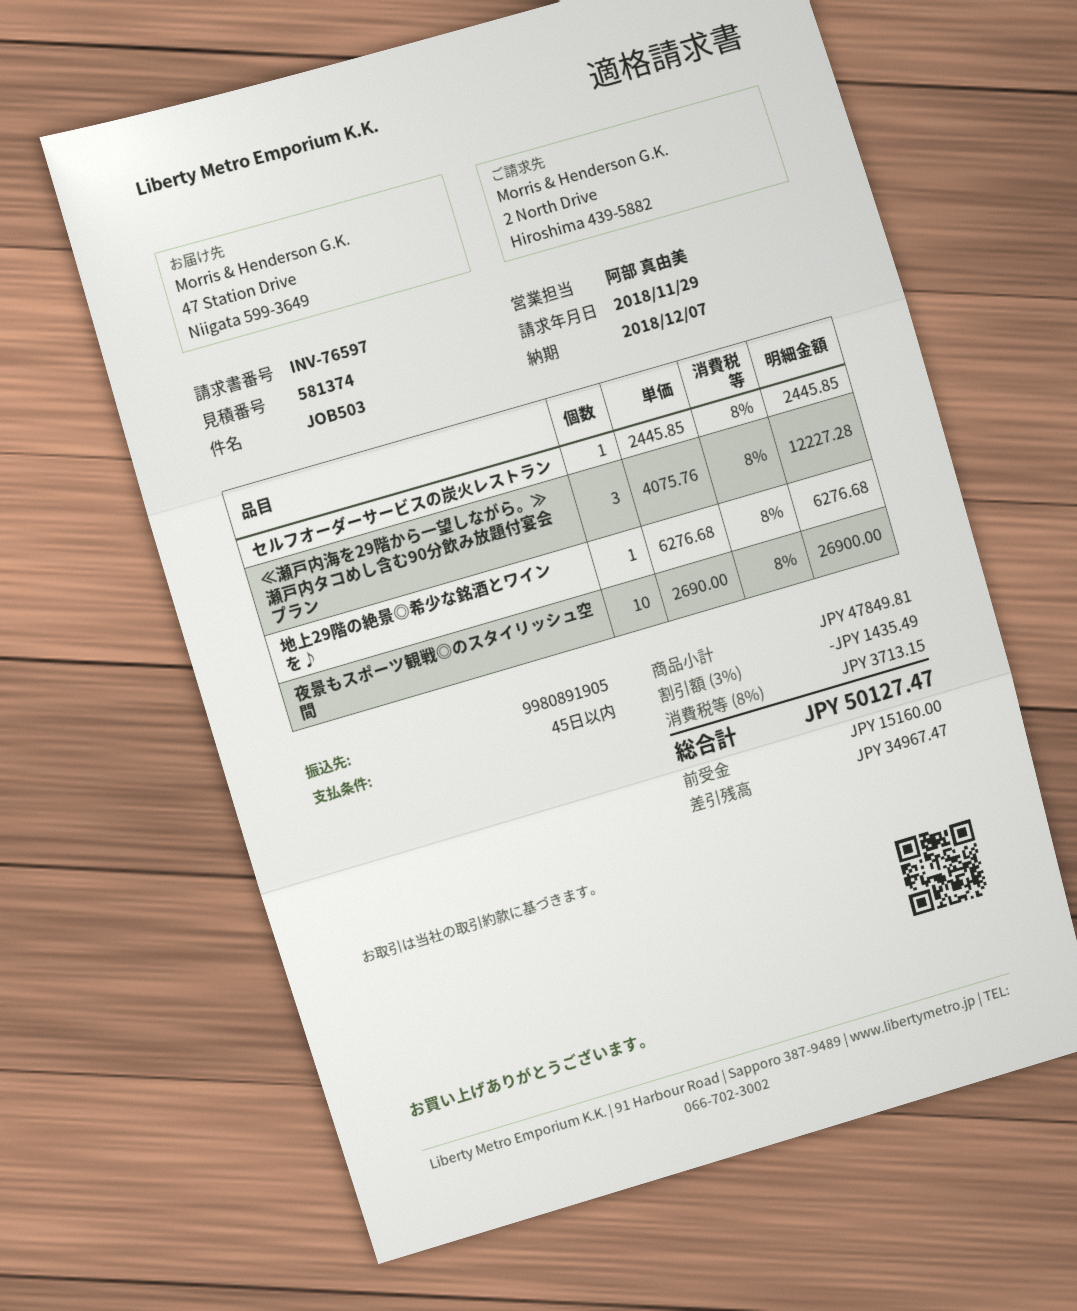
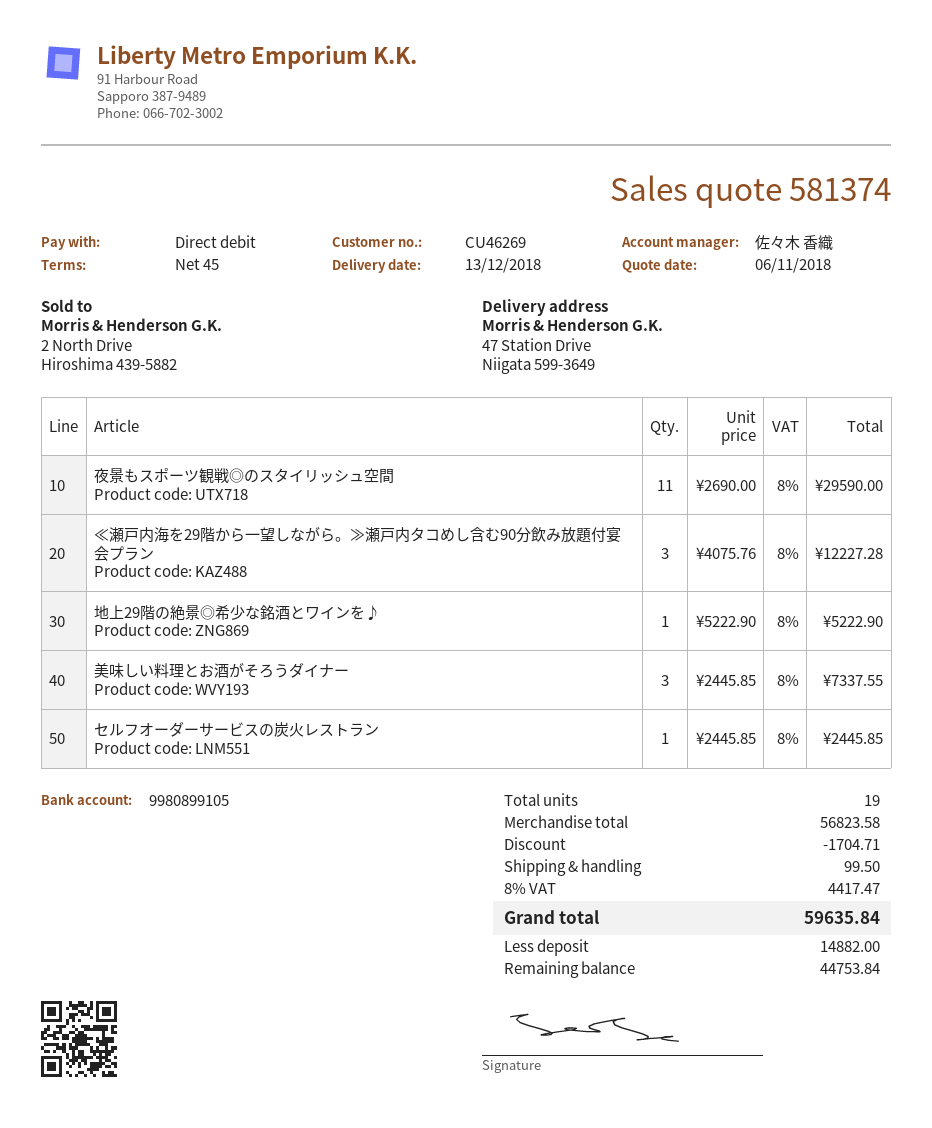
delivery date: 2018-12-07 -> 2018-12-13
sales rep: 阿部 真由美 -> 佐々木 香織
bank account: 9980891905 -> 9980899105
地上29階の絶景◎希少な銘酒とワインを♪: 1 x 6276.68 = 6276.68 -> 1 x 5222.90 = 5222.90
夜景もスポーツ観戦◎のスタイリッシュ空間: 10 x 2690.00 = 26900.00 -> 11 x 2690.00 = 29590.00
美味しい料理とお酒がそろうダイナー: none -> 3 x 2445.85 = 7337.55
subtotal: 47849.81 -> 56823.58
discount: 1435.49 -> 1704.71
shipping: none -> 99.50
tax: 8% = 3713.15 -> 8% = 4417.47
total: 50127.47 -> 59635.84
deposit: 15160.00 -> 14882.00
balance: 34967.47 -> 44753.84

